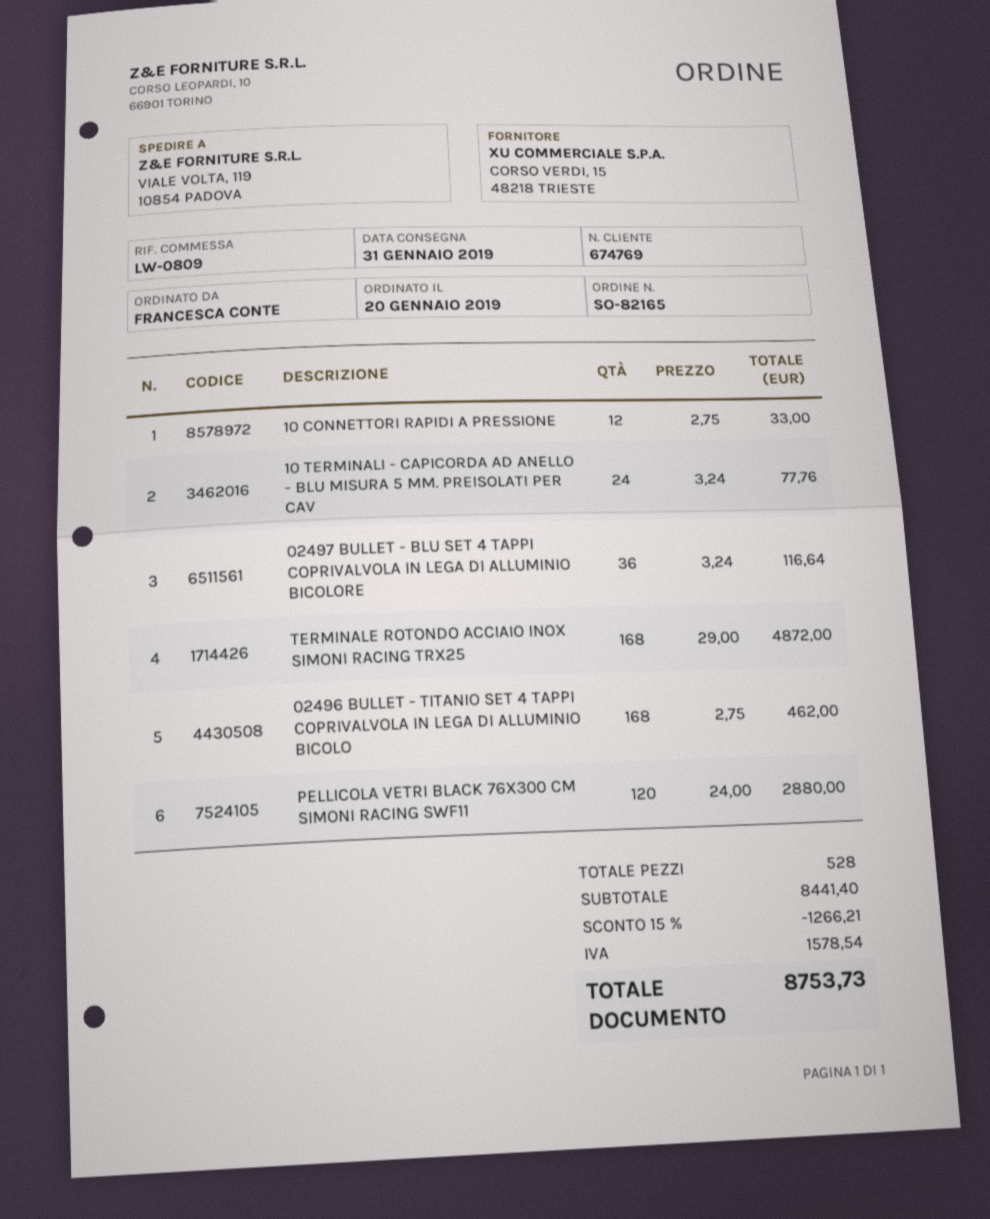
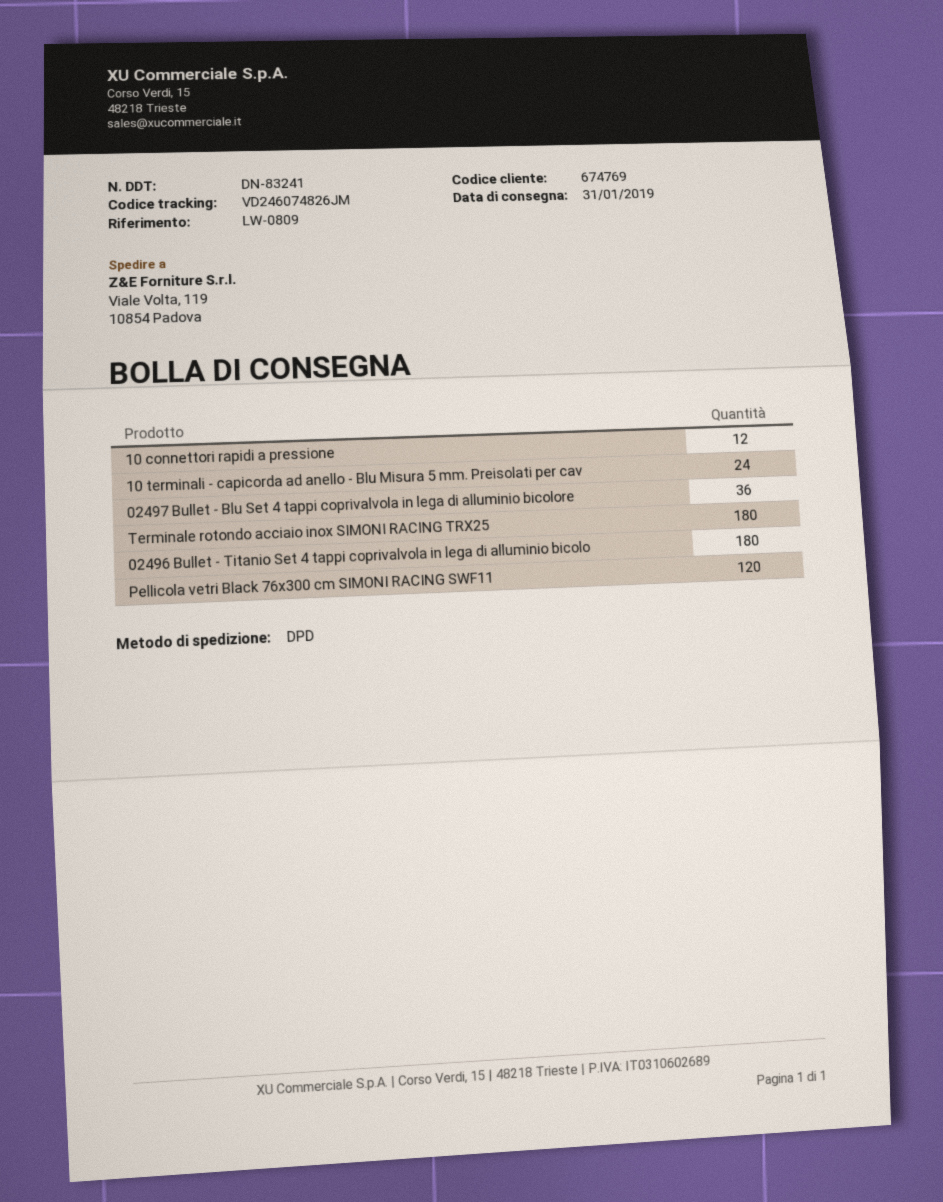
TERMINALE ROTONDO ACCIAIO INOX SIMONI RACING TRX25: 168 -> 180
02496 BULLET - TITANIO SET 4 TAPPI COPRIVALVOLA IN LEGA DI ALLUMINIO BICOLO: 168 -> 180

